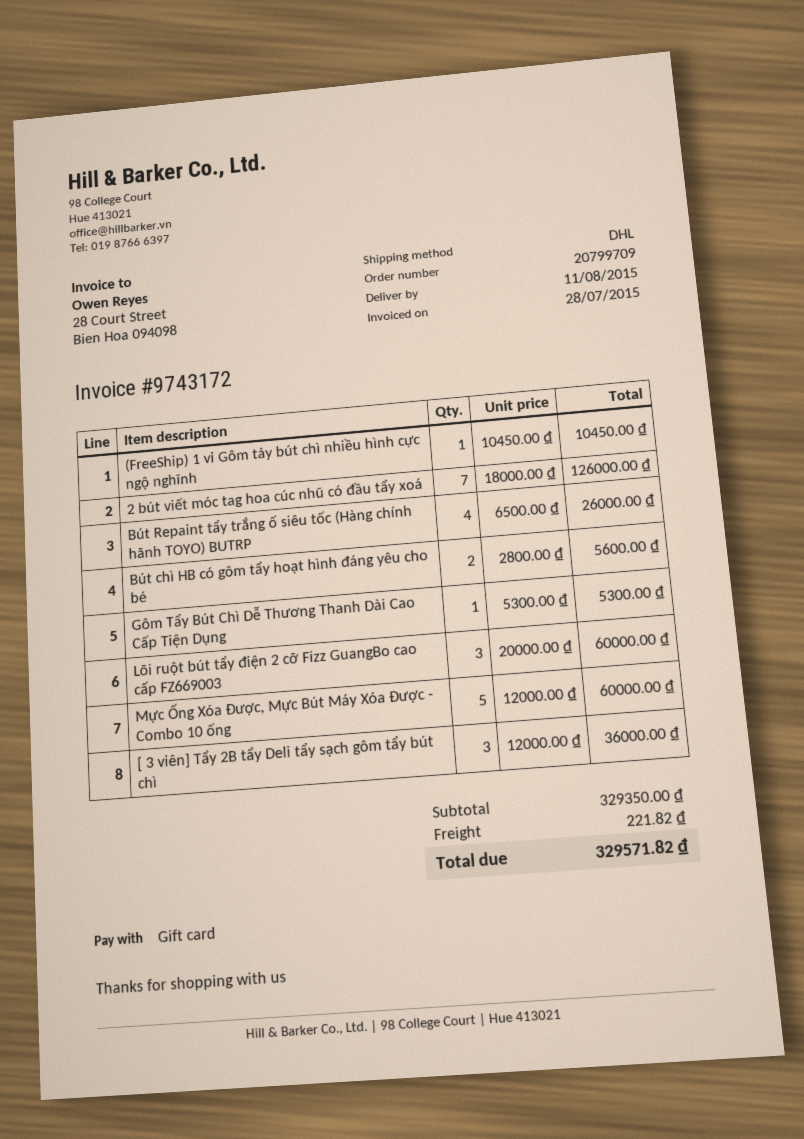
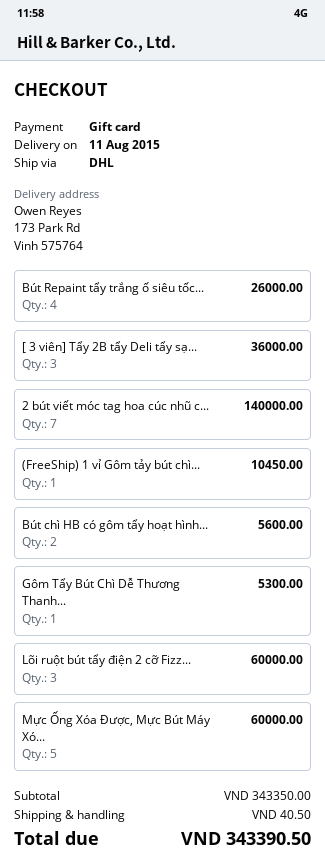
2 bút viết móc tag hoa cúc nhũ có đầu tẩy xoá: 7 for 126000.00 -> 7 for 140000.00
subtotal: 329350.00 -> 343350.00
shipping: 221.82 -> 40.50
total: 329571.82 -> 343390.50

